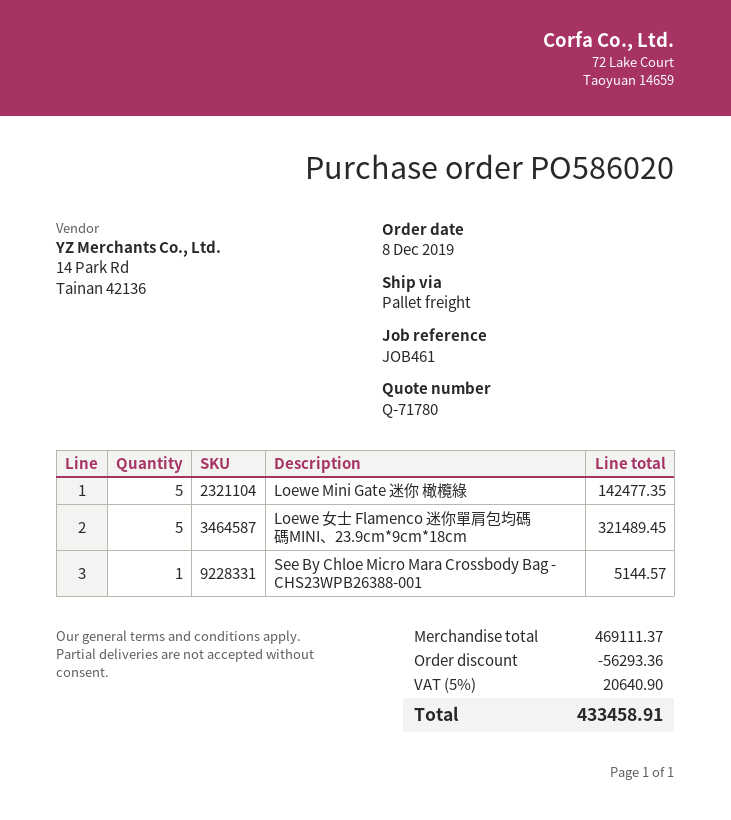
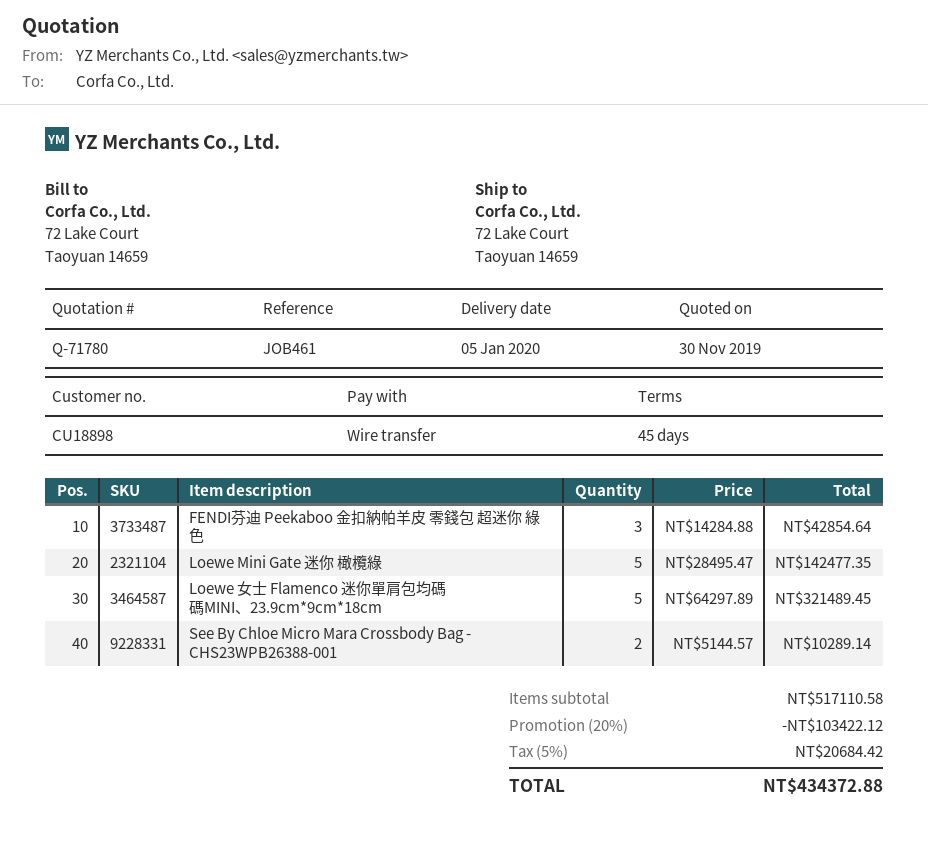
See By Chloe Micro Mara Crossbody Bag - CHS23WPB26388-001: 1 for 5144.57 -> 2 for 10289.14
FENDI芬迪 Peekaboo 金扣納帕羊皮 零錢包 超迷你 綠色: none -> 3 for 42854.64
subtotal: 469111.37 -> 517110.58
discount: 56293.36 -> 103422.12
tax: 5% = 20640.90 -> 5% = 20684.42
total: 433458.91 -> 434372.88

